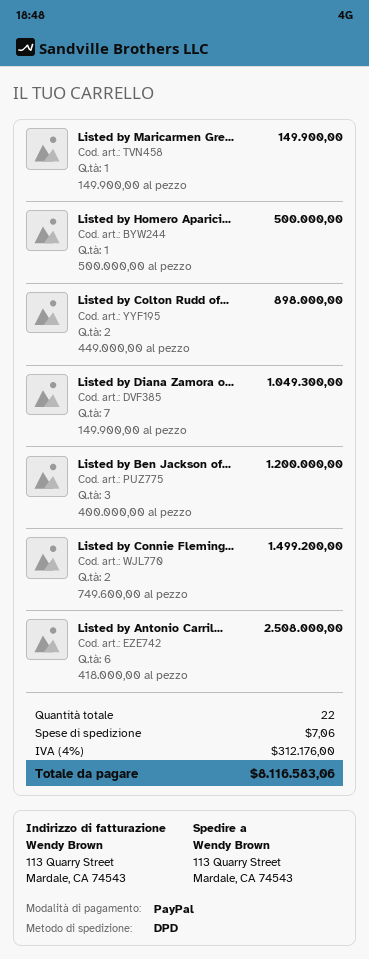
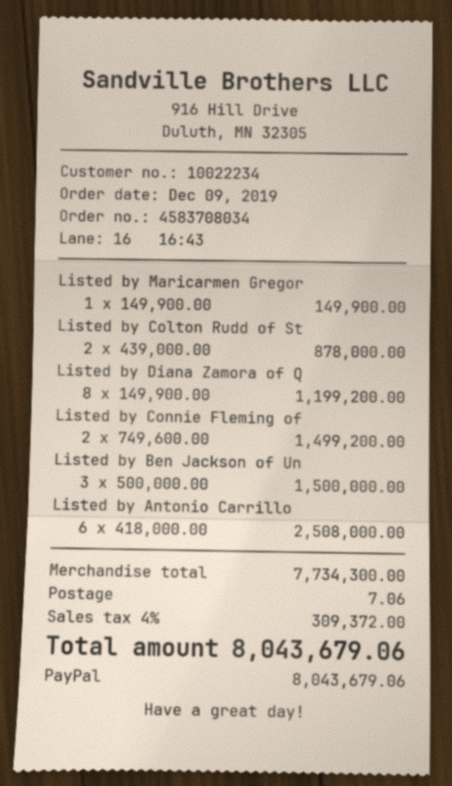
Listed by Homero Aparici...: 1 x 500000.00 = 500000.00 -> none
Listed by Colton Rudd of...: 2 x 449000.00 = 898000.00 -> 2 x 439000.00 = 878000.00
Listed by Diana Zamora o...: 7 x 149900.00 = 1049300.00 -> 8 x 149900.00 = 1199200.00
Listed by Ben Jackson of...: 3 x 400000.00 = 1200000.00 -> 3 x 500000.00 = 1500000.00
tax: 4% = 312176.00 -> 4% = 309372.00
total: 8116583.06 -> 8043679.06

